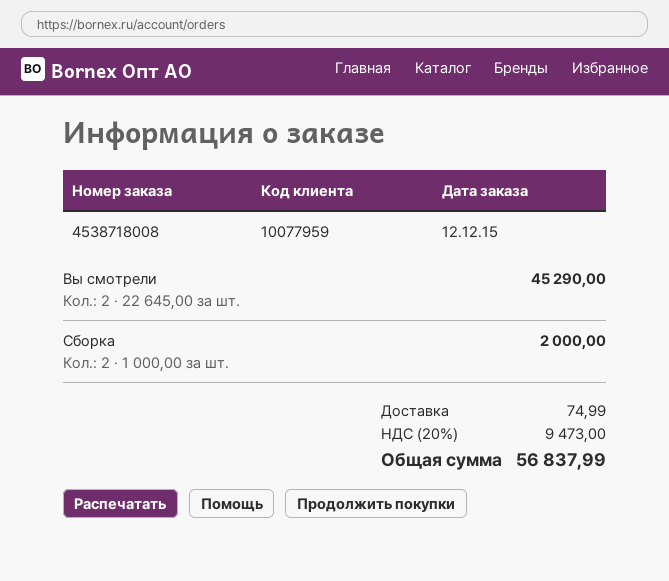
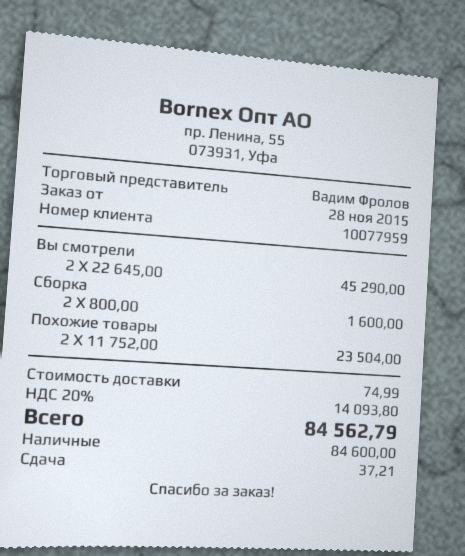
order date: 2015-12-12 -> 2015-11-28
Сборка: 2 x 1000.00 = 2000.00 -> 2 x 800.00 = 1600.00
Похожие товары: none -> 2 x 11752.00 = 23504.00
tax: 20% = 9473.00 -> 20% = 14093.80
total: 56837.99 -> 84562.79

